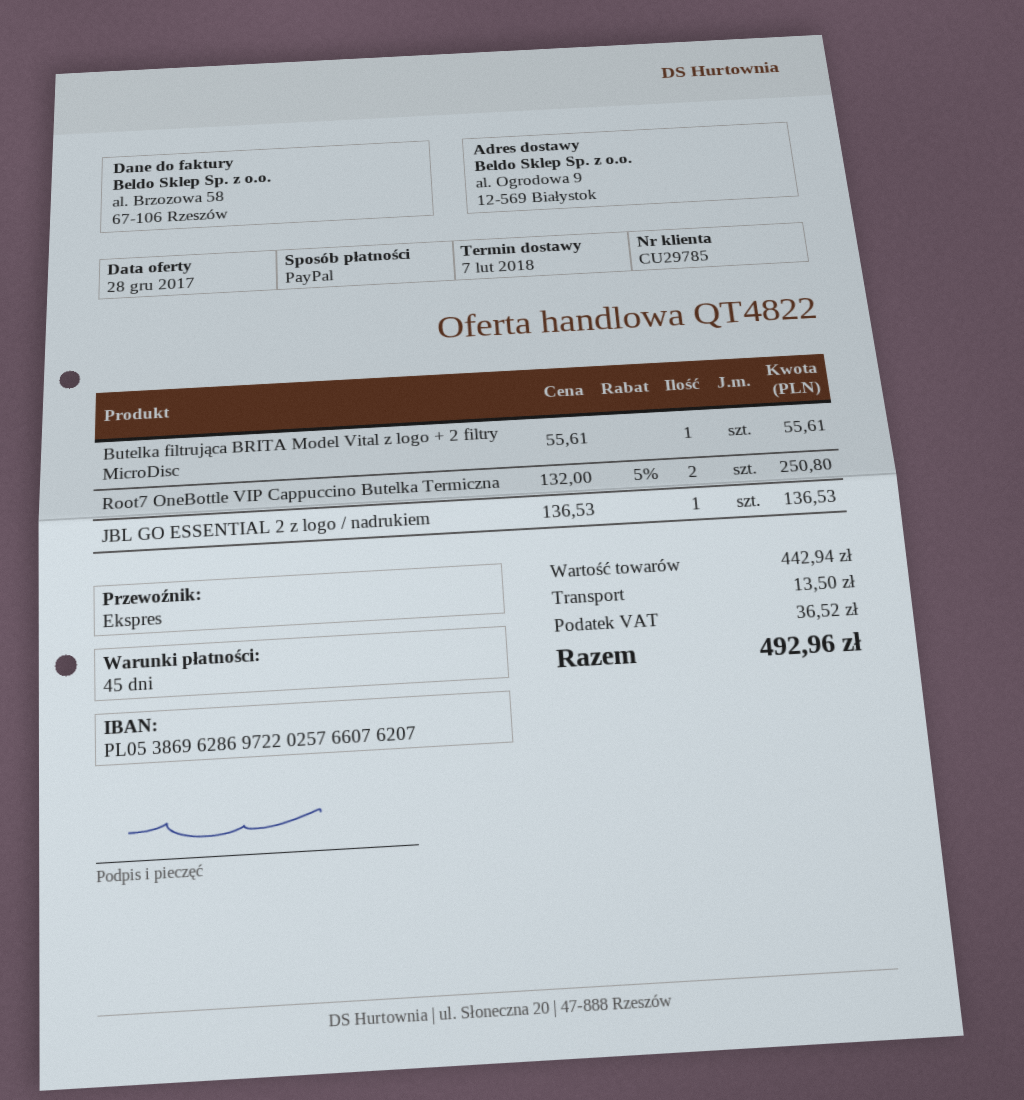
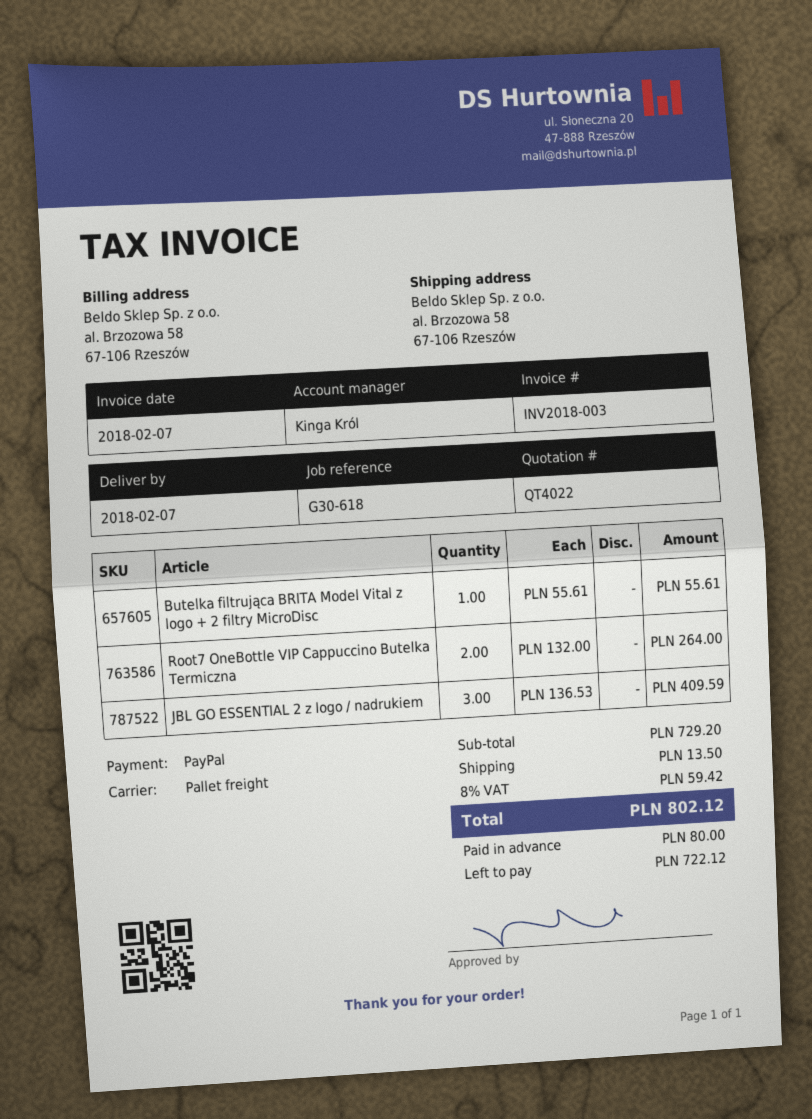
quote number: QT4822 -> QT4022
shipping method: express -> pallet freight
ship to: al. Ogrodowa 9, 12-569 Białystok -> al. Brzozowa 58, 67-106 Rzeszów
Root7 OneBottle VIP Cappuccino Butelka Termiczna: 2 x 132.00 - 5% = 250.80 -> 2 x 132.00 = 264.00
JBL GO ESSENTIAL 2 z logo / nadrukiem: 1 x 136.53 = 136.53 -> 3 x 136.53 = 409.59
subtotal: 442.94 -> 729.20
tax: 36.52 -> 59.42
total: 492.96 -> 802.12

